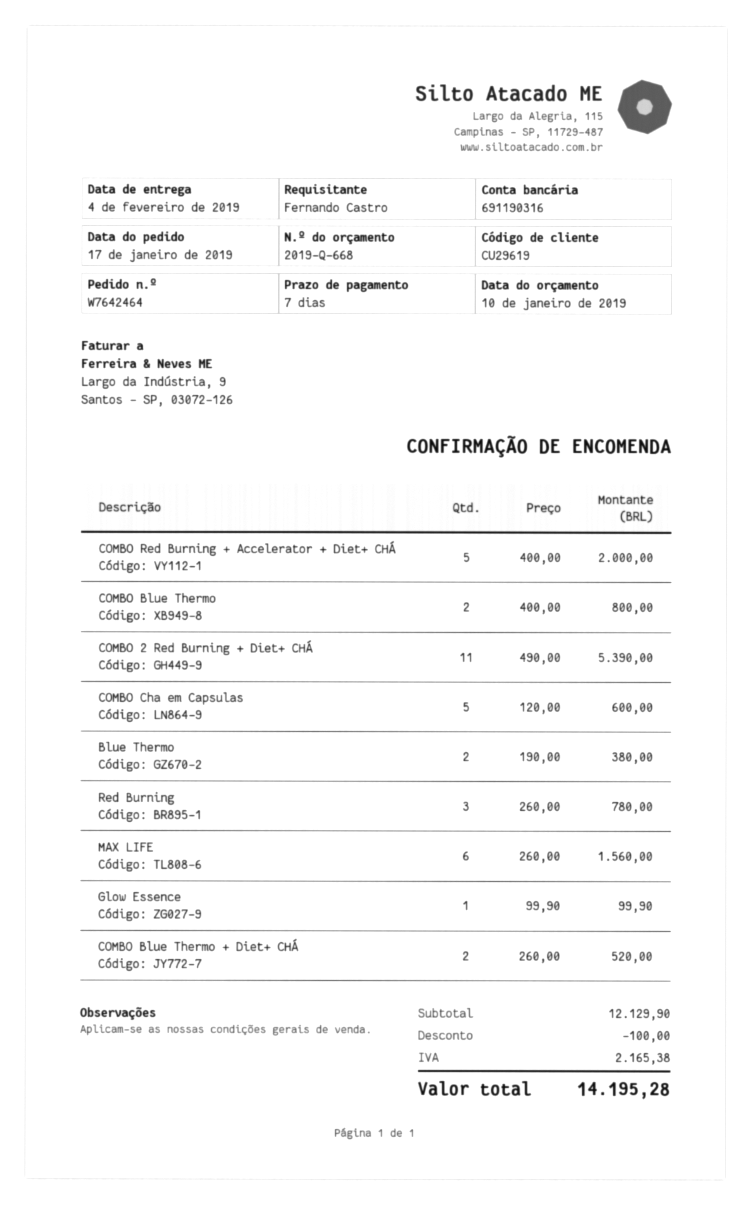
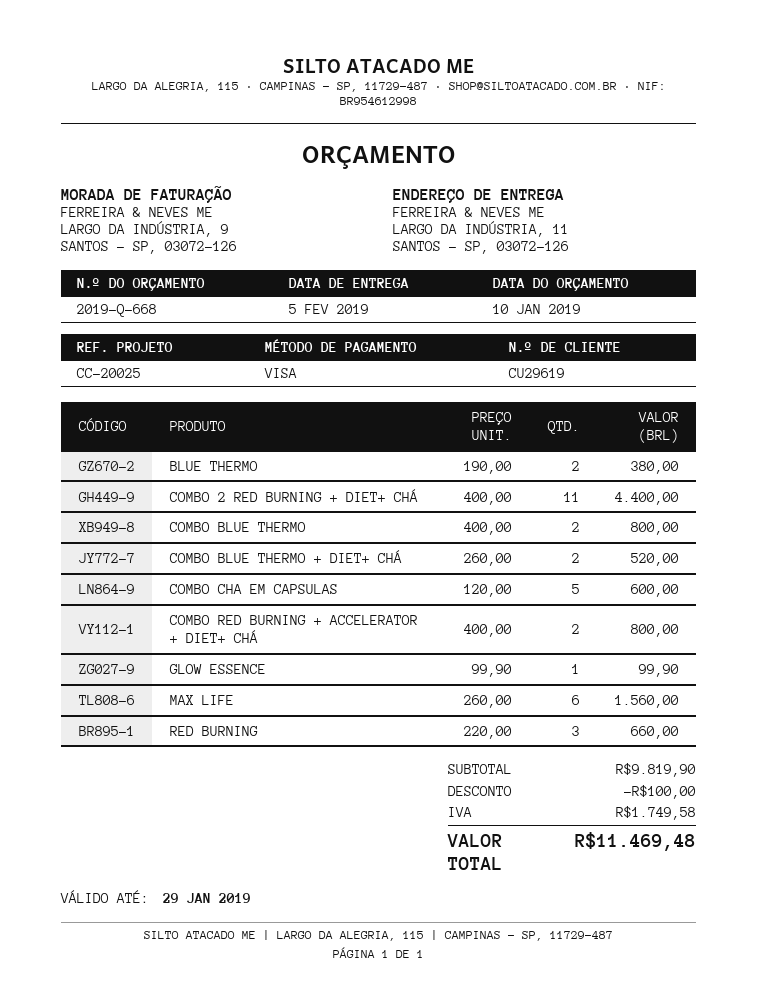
delivery date: 2019-02-04 -> 2019-02-05
COMBO Red Burning + Accelerator + Diet+ CHÁ: 5 x 400.00 = 2000.00 -> 2 x 400.00 = 800.00
COMBO 2 Red Burning + Diet+ CHÁ: 11 x 490.00 = 5390.00 -> 11 x 400.00 = 4400.00
Red Burning: 3 x 260.00 = 780.00 -> 3 x 220.00 = 660.00
subtotal: 12129.90 -> 9819.90
tax: 2165.38 -> 1749.58
total: 14195.28 -> 11469.48

